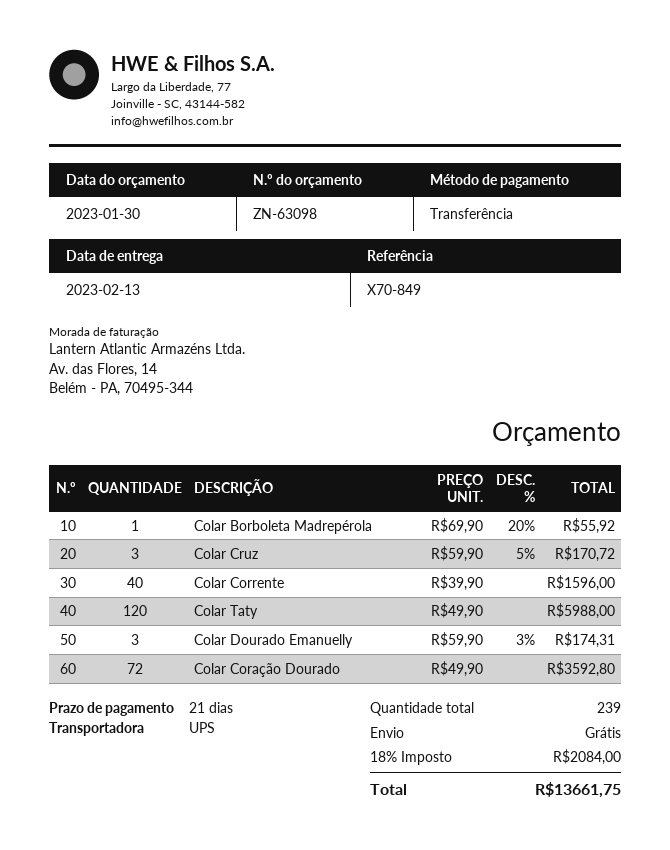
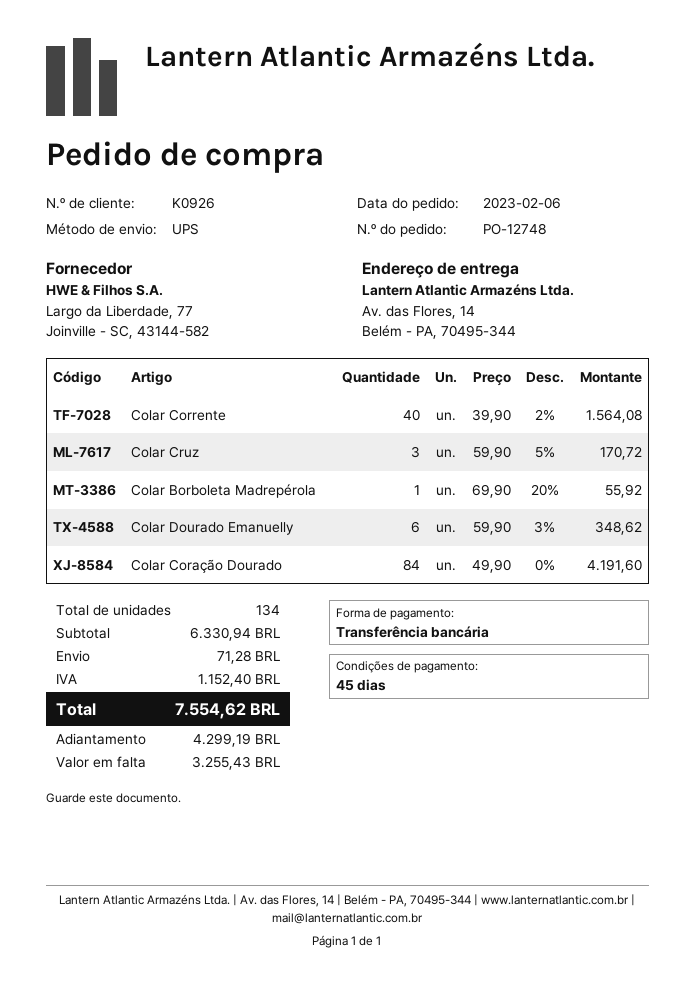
payment terms: 21 days -> 45 days
Colar Corrente: 40 x 39.90 = 1596.00 -> 40 x 39.90 - 2% = 1564.08
Colar Taty: 120 x 49.90 = 5988.00 -> none
Colar Dourado Emanuelly: 3 x 59.90 - 3% = 174.31 -> 6 x 59.90 - 3% = 348.62
Colar Coração Dourado: 72 x 49.90 = 3592.80 -> 84 x 49.90 = 4191.60
total quantity: 239 -> 134
shipping: 0.00 -> 71.28
tax: 2084.00 -> 1152.40
total: 13661.75 -> 7554.62

